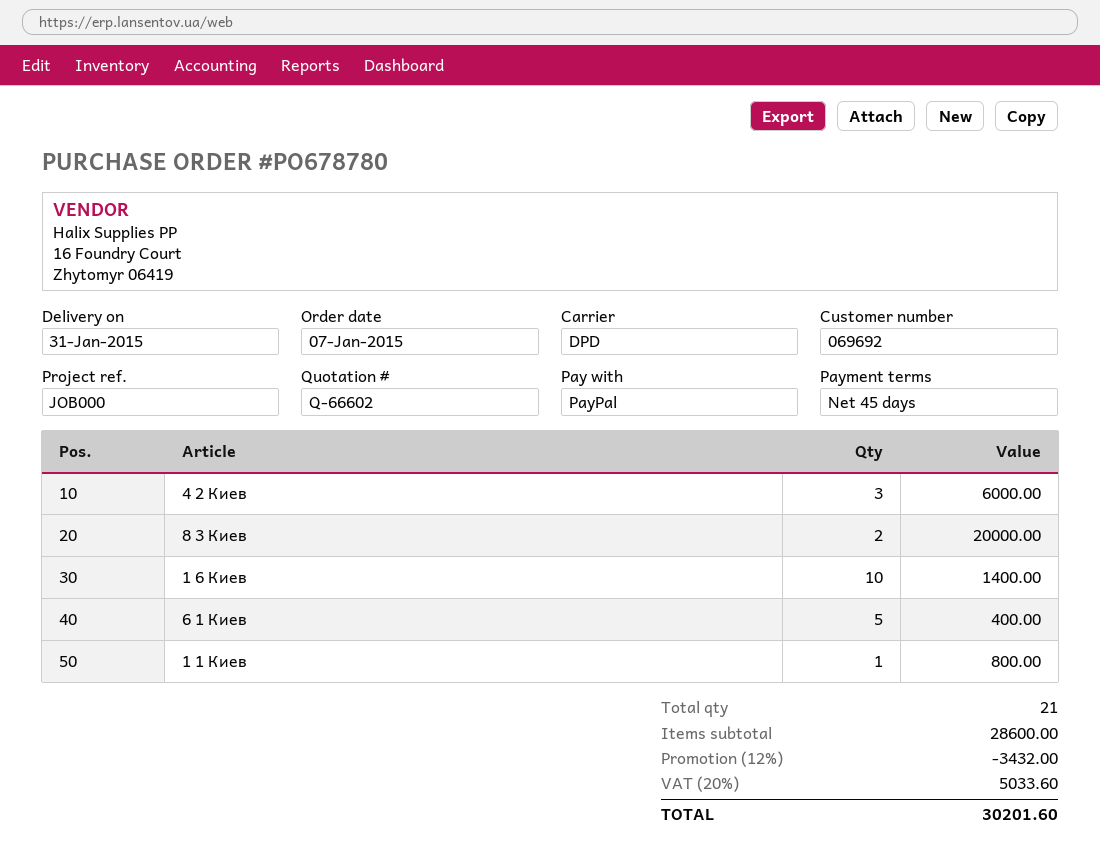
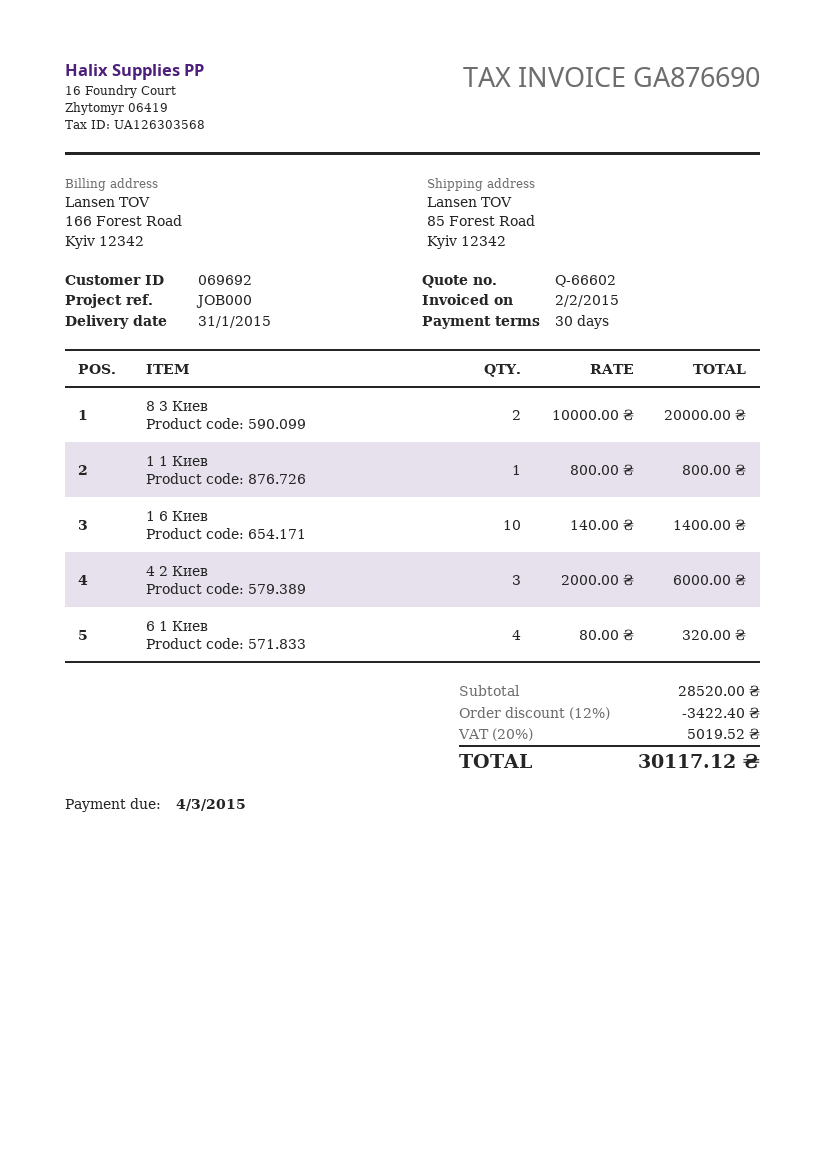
payment terms: 45 days -> 30 days
6 1 Киев: 5 for 400.00 -> 4 for 320.00
subtotal: 28600.00 -> 28520.00
discount: 12% = 3432.00 -> 12% = 3422.40
tax: 20% = 5033.60 -> 20% = 5019.52
total: 30201.60 -> 30117.12

